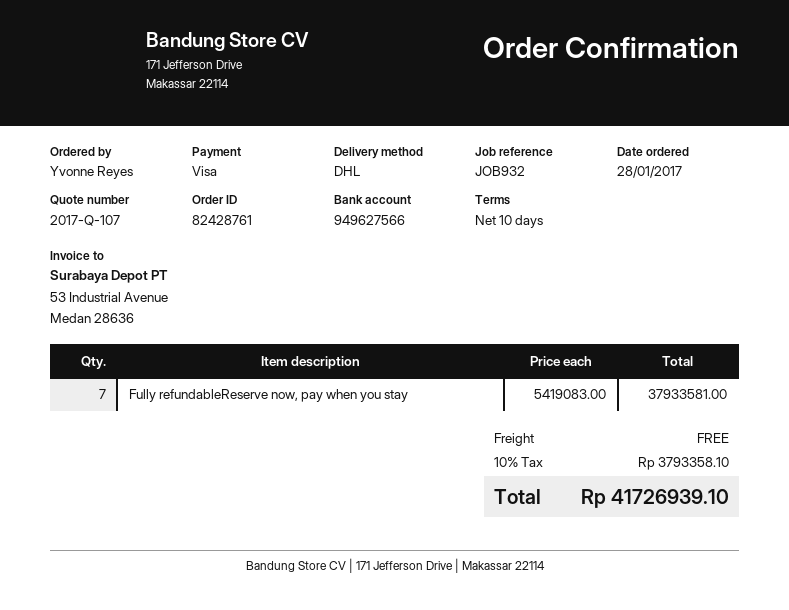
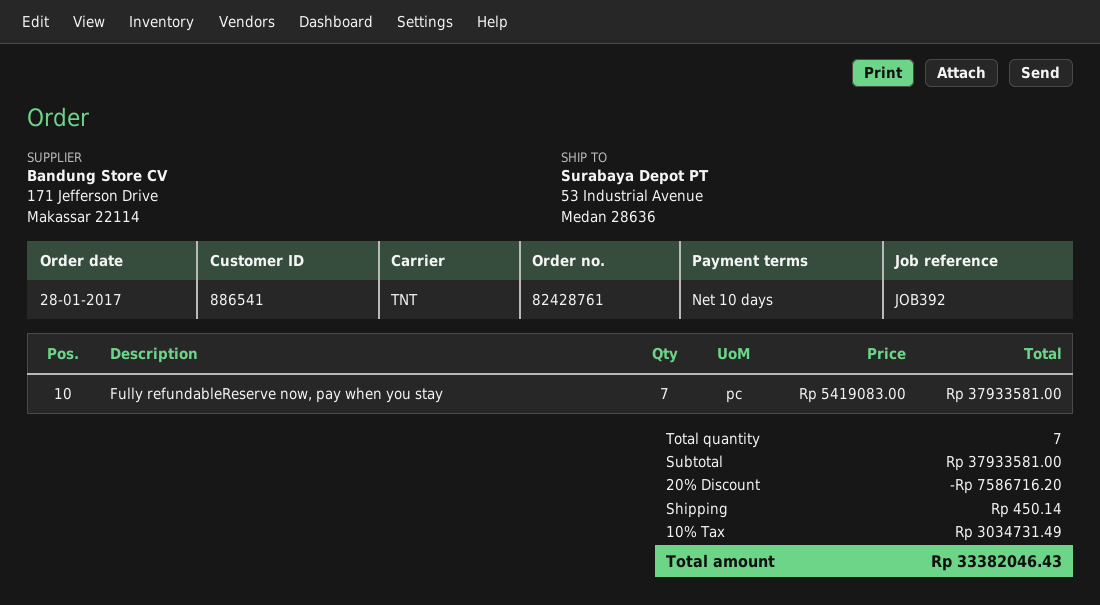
reference: JOB932 -> JOB392
shipping method: DHL -> TNT
discount: none -> 20% = 7586716.20
shipping: 0.00 -> 450.14
tax: 10% = 3793358.10 -> 10% = 3034731.49
total: 41726939.10 -> 33382046.43

